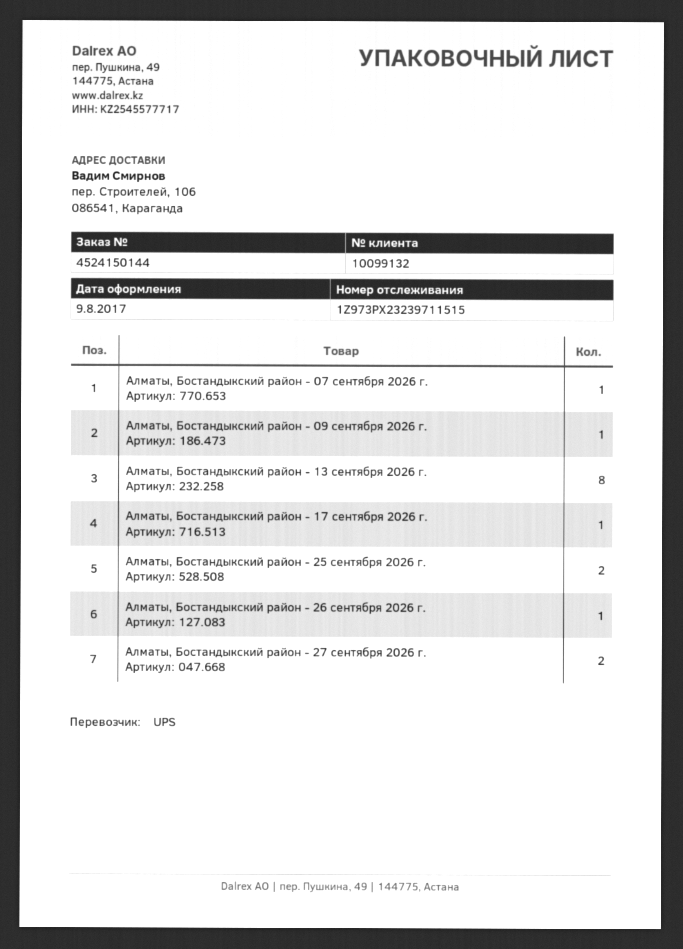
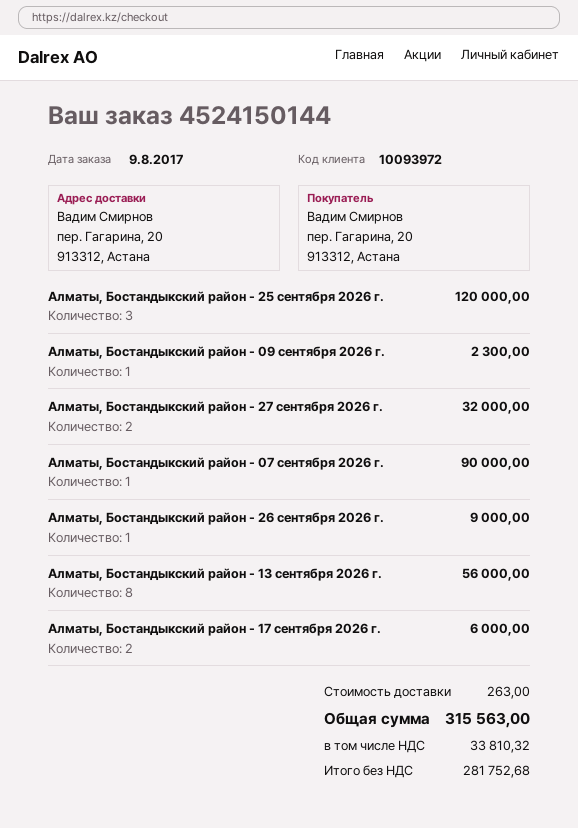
customer number: 10099132 -> 10093972
ship to: пер. Строителей, 106, 086541, Караганда -> пер. Гагарина, 20, 913312, Астана
Алматы, Бостандыкский район - 17 сентября 2026 г.: 1 -> 2
Алматы, Бостандыкский район - 25 сентября 2026 г.: 2 -> 3

